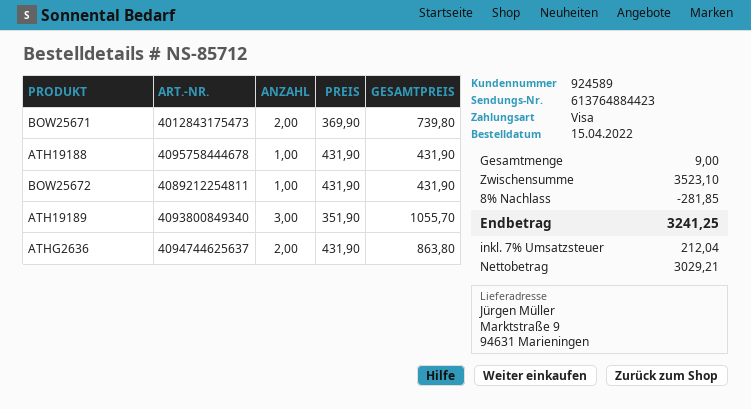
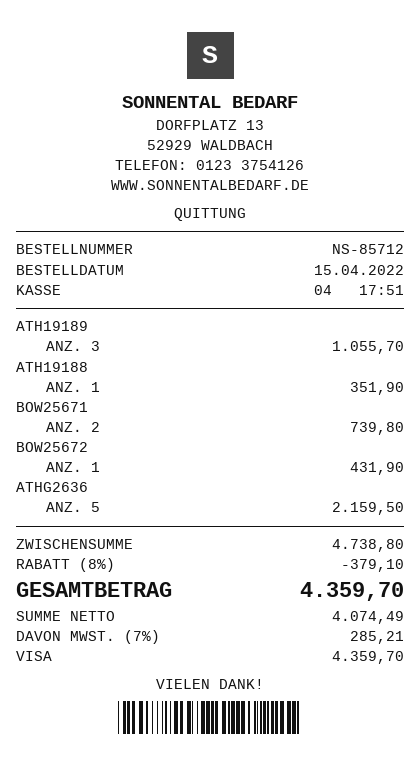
ATH19188: 1 for 431.90 -> 1 for 351.90
ATHG2636: 2 for 863.80 -> 5 for 2159.50
subtotal: 3523.10 -> 4738.80
discount: 8% = 281.85 -> 8% = 379.10
net: 3029.21 -> 4074.49
tax: 7% = 212.04 -> 7% = 285.21
total: 3241.25 -> 4359.70

